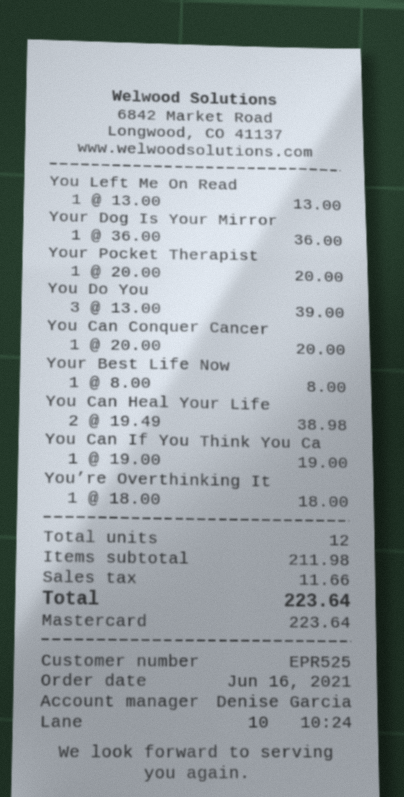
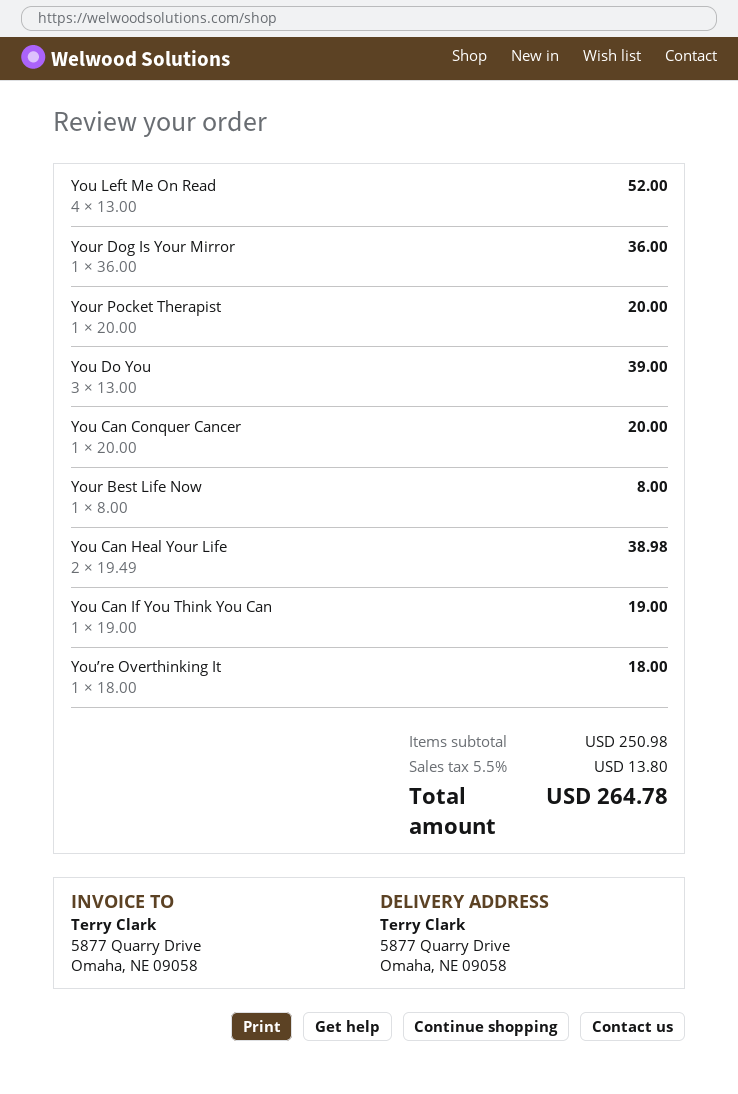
You Left Me On Read: 1 x 13.00 = 13.00 -> 4 x 13.00 = 52.00
subtotal: 211.98 -> 250.98
tax: 11.66 -> 13.80
total: 223.64 -> 264.78

